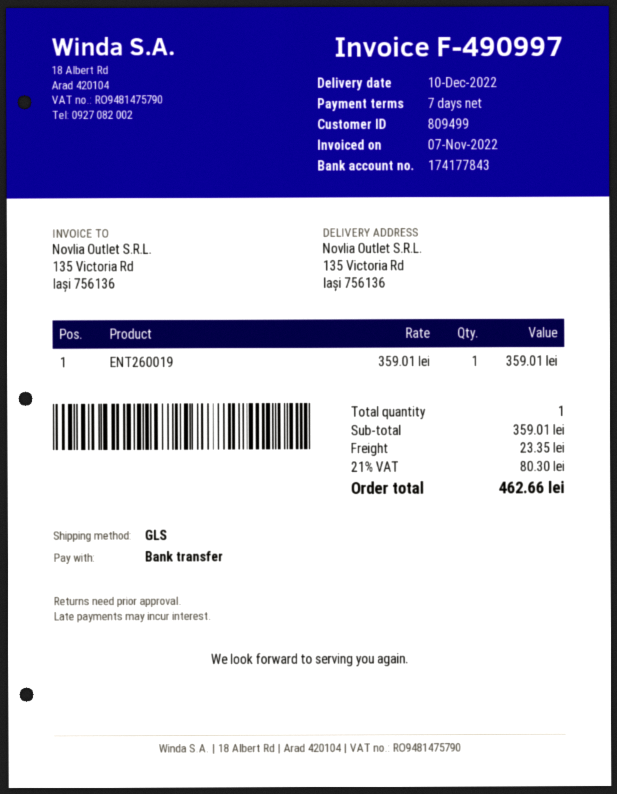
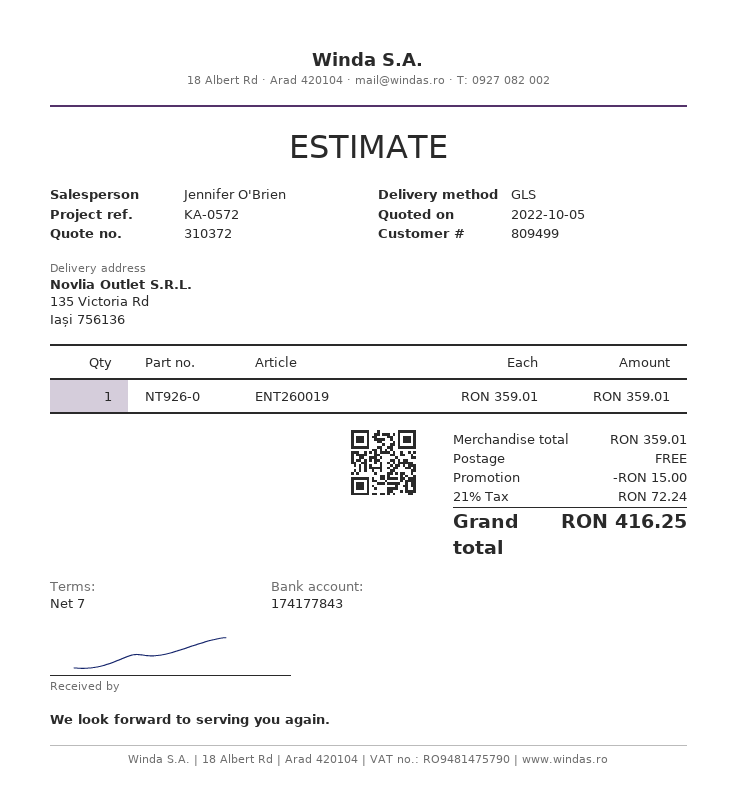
discount: none -> 15.00
shipping: 23.35 -> 0.00
tax: 21% = 80.30 -> 21% = 72.24
total: 462.66 -> 416.25

